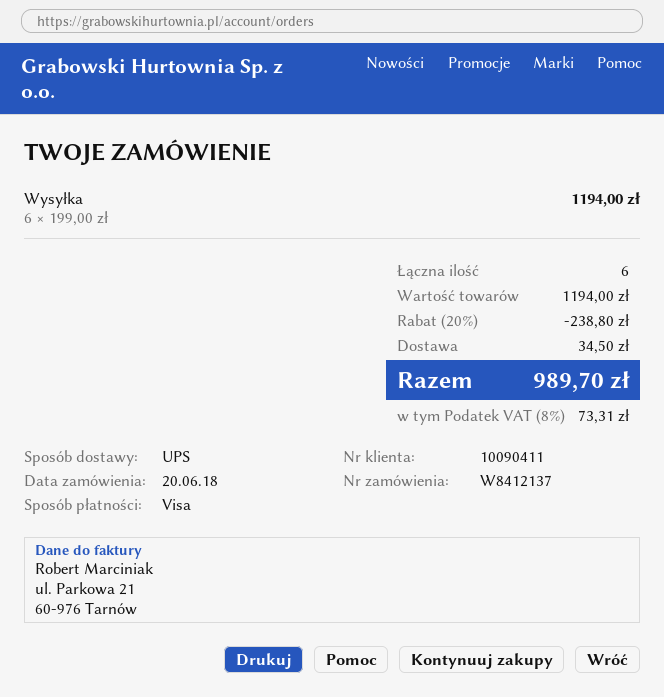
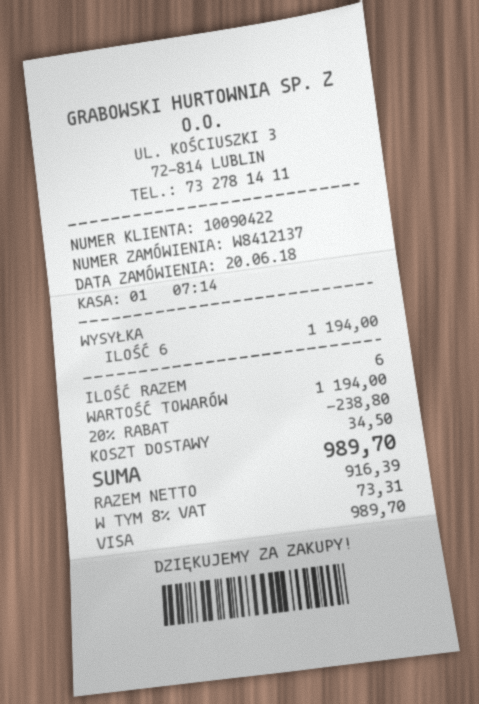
customer number: 10090411 -> 10090422

